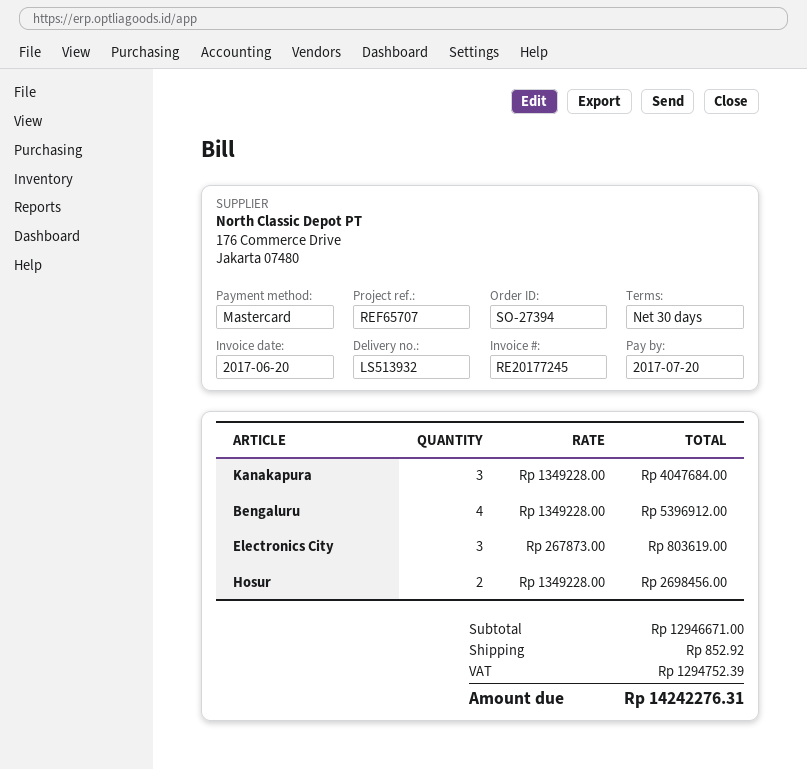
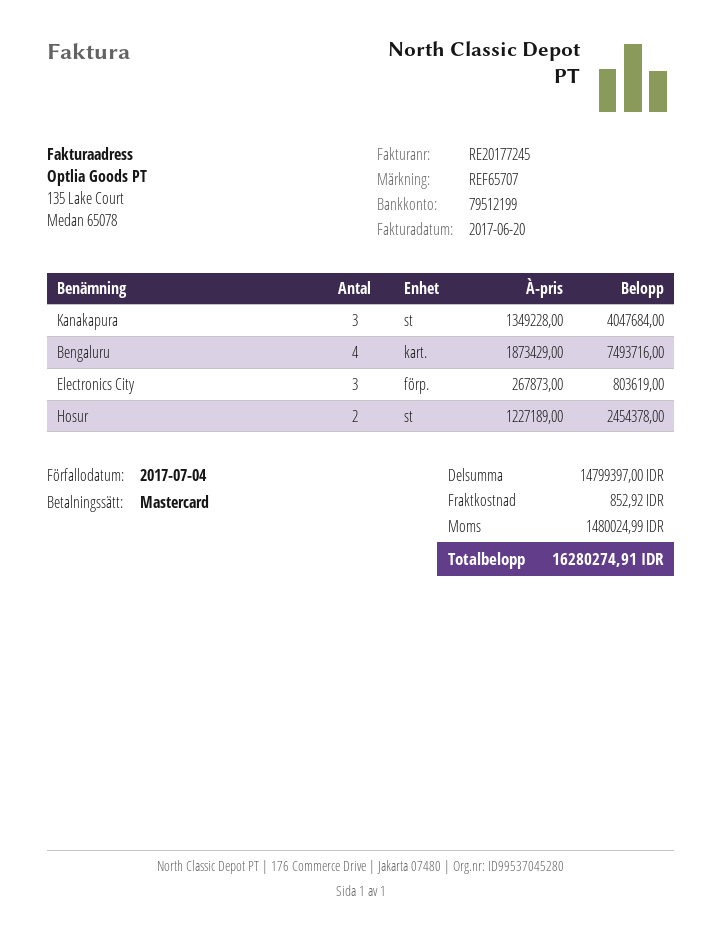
due date: 2017-07-20 -> 2017-07-04
Bengaluru: 4 x 1349228.00 = 5396912.00 -> 4 x 1873429.00 = 7493716.00
Hosur: 2 x 1349228.00 = 2698456.00 -> 2 x 1227189.00 = 2454378.00
subtotal: 12946671.00 -> 14799397.00
tax: 1294752.39 -> 1480024.99
total: 14242276.31 -> 16280274.91

